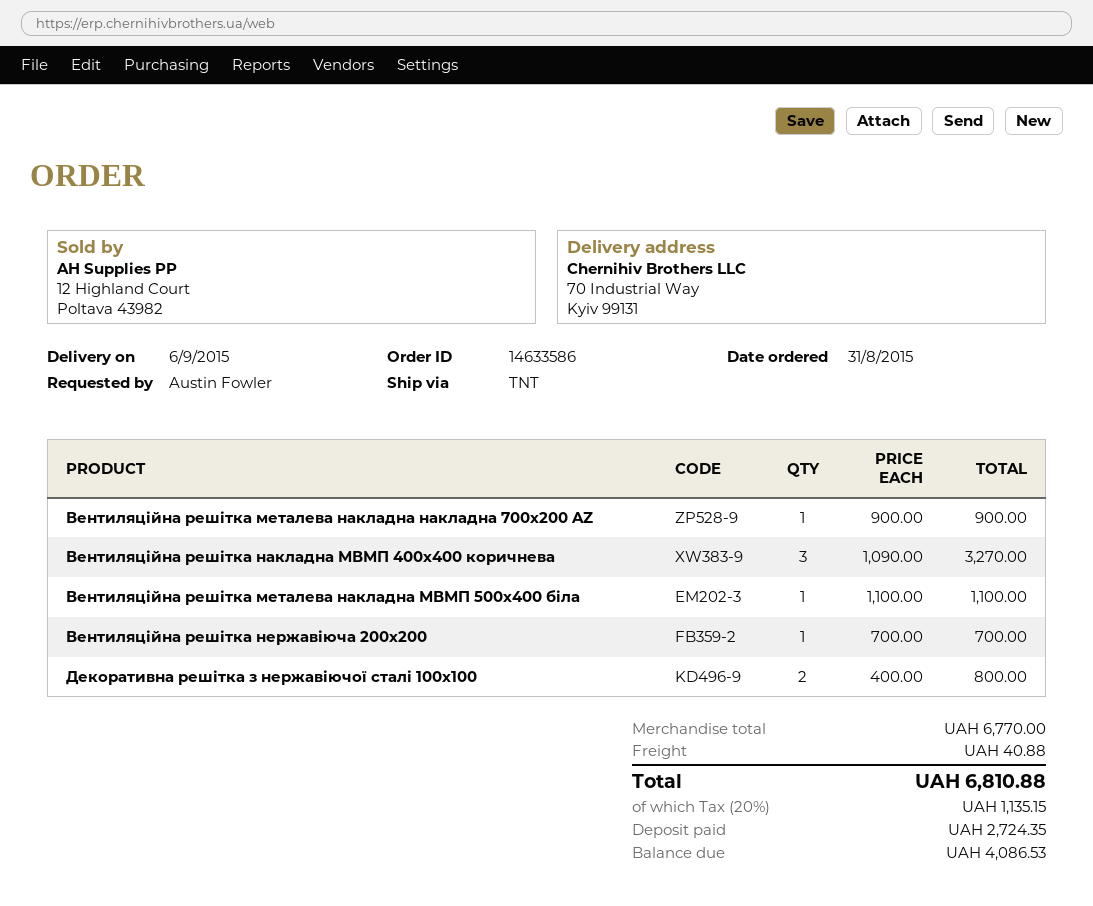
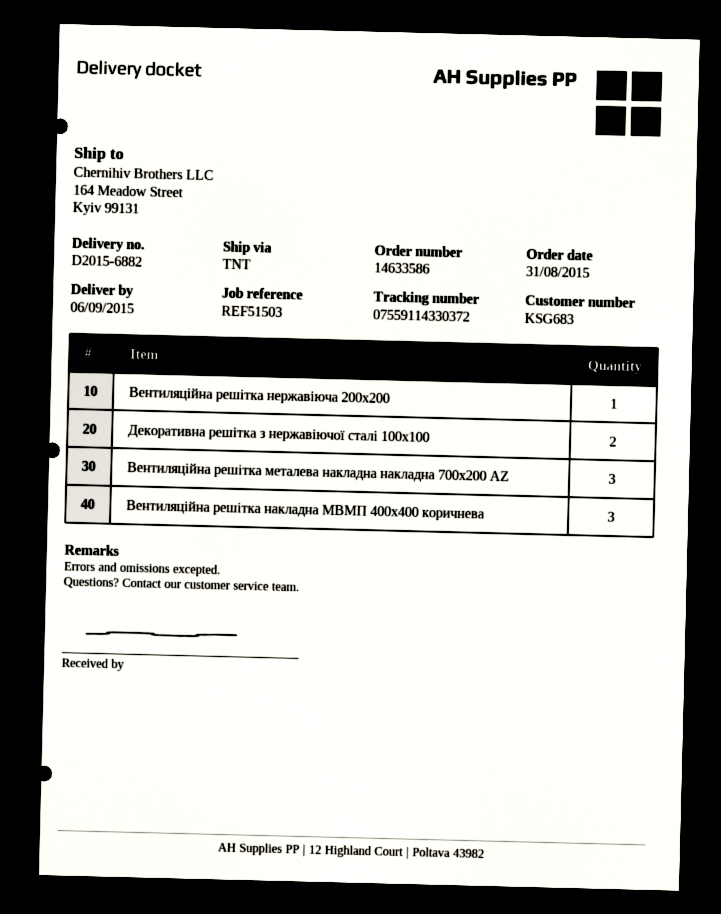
ship to: 70 Industrial Way, Kyiv 99131 -> 164 Meadow Street, Kyiv 99131
Вентиляційна решітка металева накладна накладна 700х200 AZ: 1 -> 3
Вентиляційна решітка металева накладна МВМП 500х400 біла: 1 -> none

